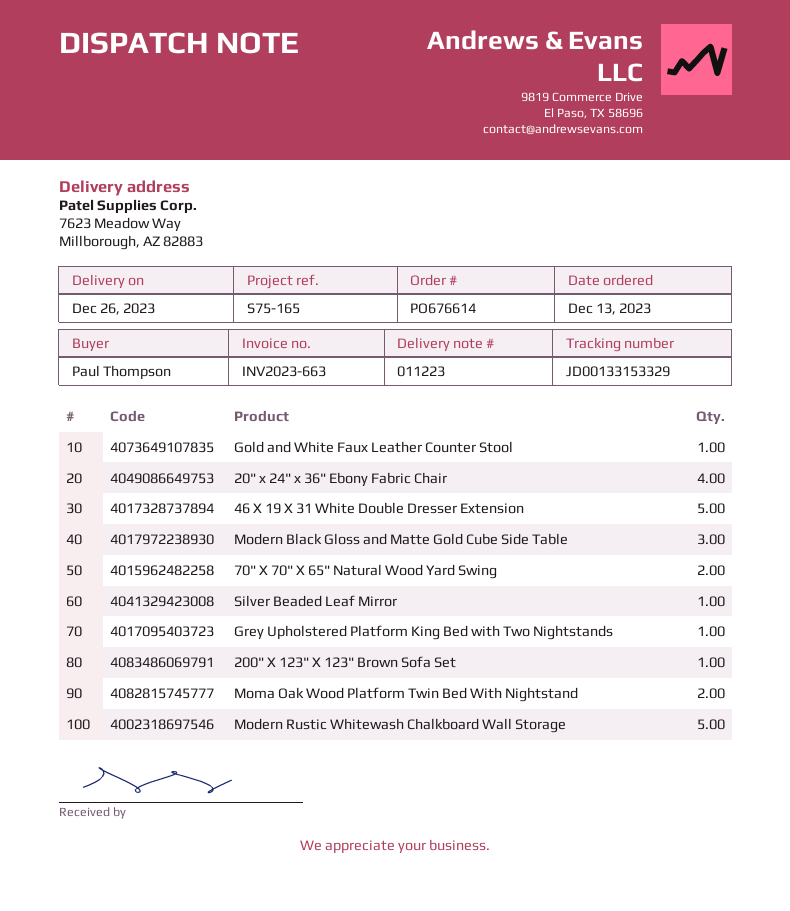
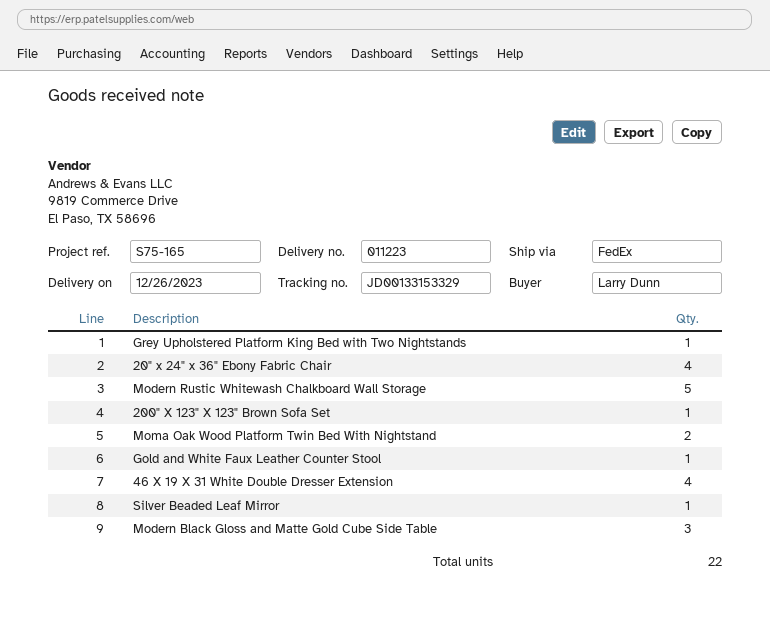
ordered by: Paul Thompson -> Larry Dunn
46 X 19 X 31 White Double Dresser Extension: 5 -> 4
70" X 70" X 65" Natural Wood Yard Swing: 2 -> none

